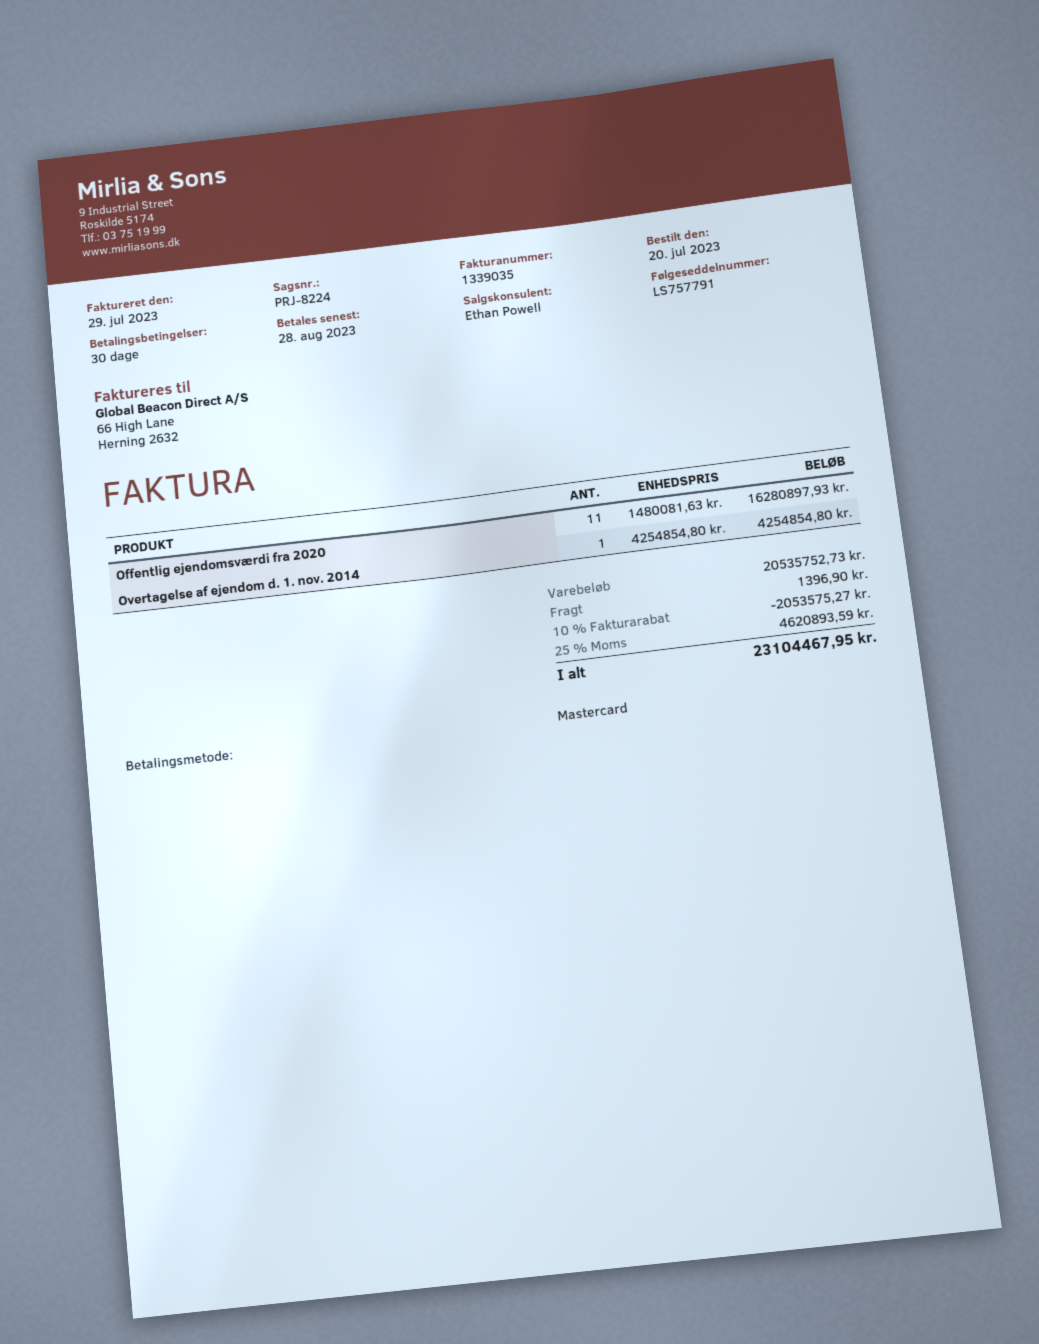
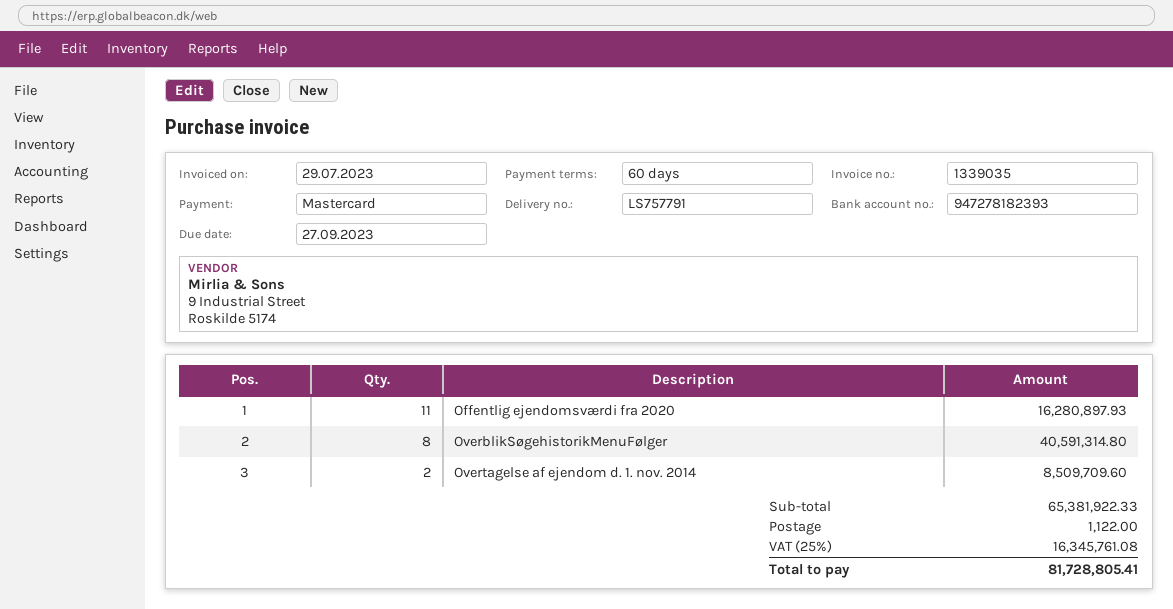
payment terms: 30 days -> 60 days
due date: 2023-08-28 -> 2023-09-27
Overtagelse af ejendom d. 1. nov. 2014: 1 for 4254854.80 -> 2 for 8509709.60
OverblikSøgehistorikMenuFølger: none -> 8 for 40591314.80
subtotal: 20535752.73 -> 65381922.33
discount: 10% = 2053575.27 -> none
shipping: 1396.90 -> 1122.00
tax: 25% = 4620893.59 -> 25% = 16345761.08
total: 23104467.95 -> 81728805.41

